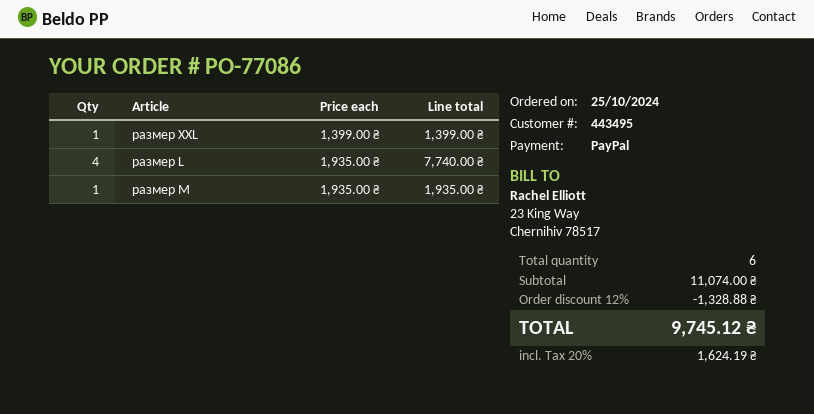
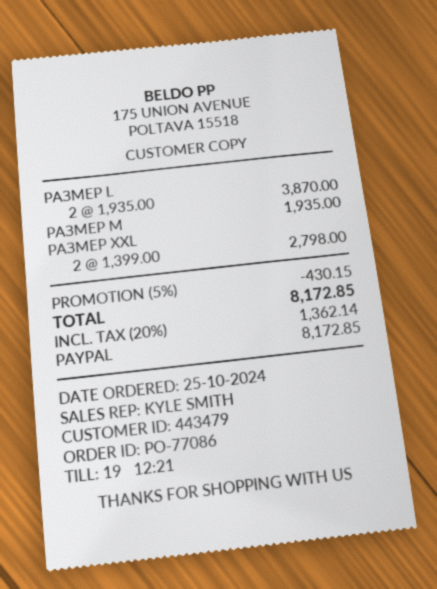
customer number: 443495 -> 443479
размер XXL: 1 x 1399.00 = 1399.00 -> 2 x 1399.00 = 2798.00
размер L: 4 x 1935.00 = 7740.00 -> 2 x 1935.00 = 3870.00
discount: 12% = 1328.88 -> 5% = 430.15
tax: 20% = 1624.19 -> 20% = 1362.14
total: 9745.12 -> 8172.85

